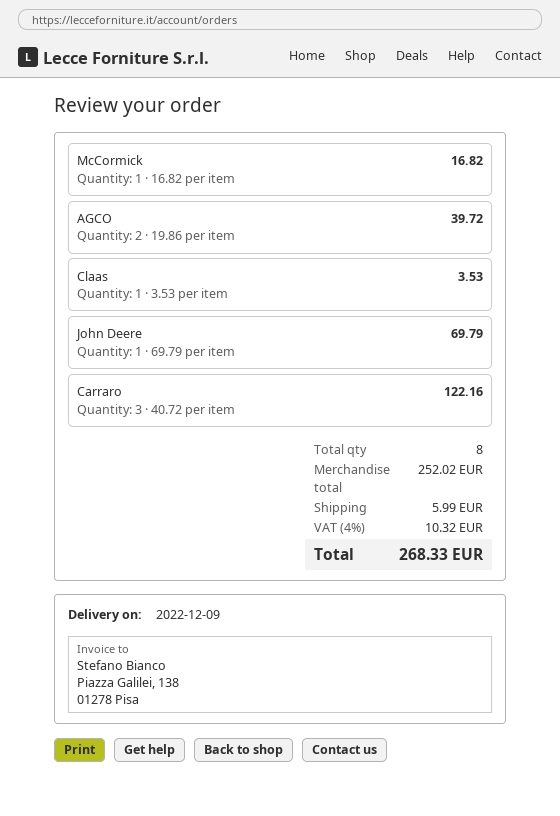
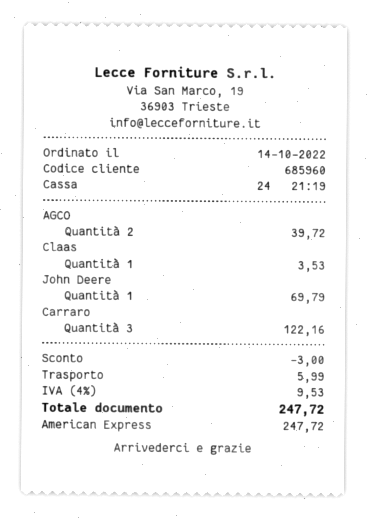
McCormick: 1 for 16.82 -> none
discount: none -> 3.00
tax: 4% = 10.32 -> 4% = 9.53
total: 268.33 -> 247.72

